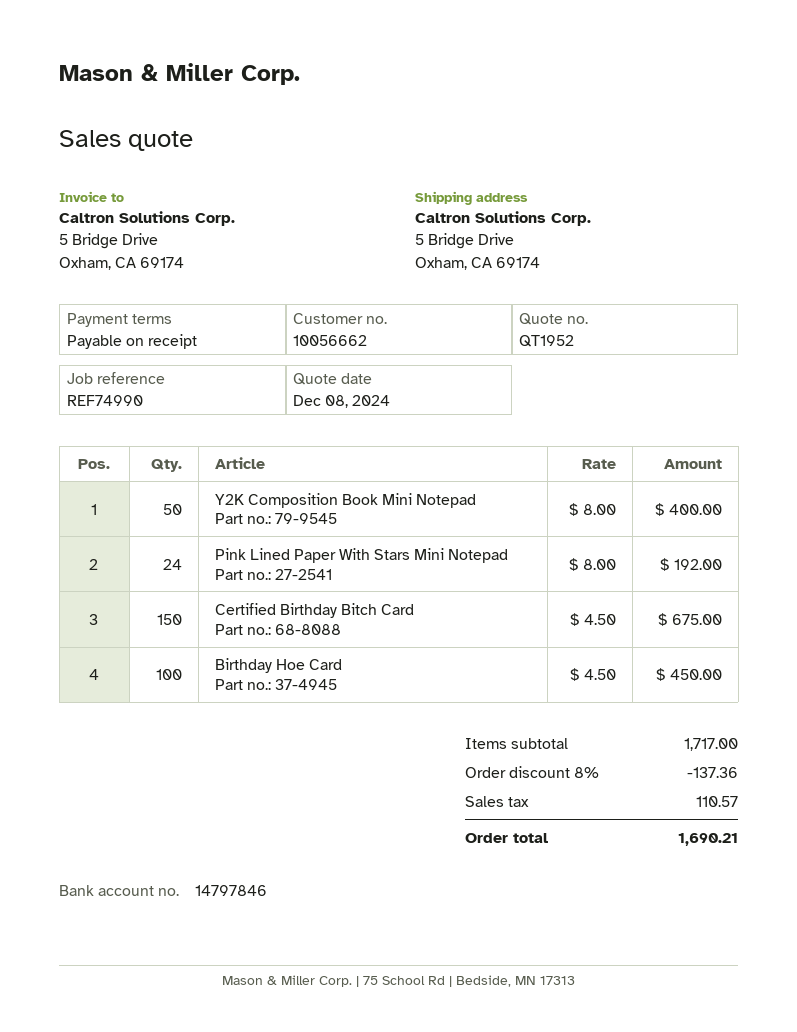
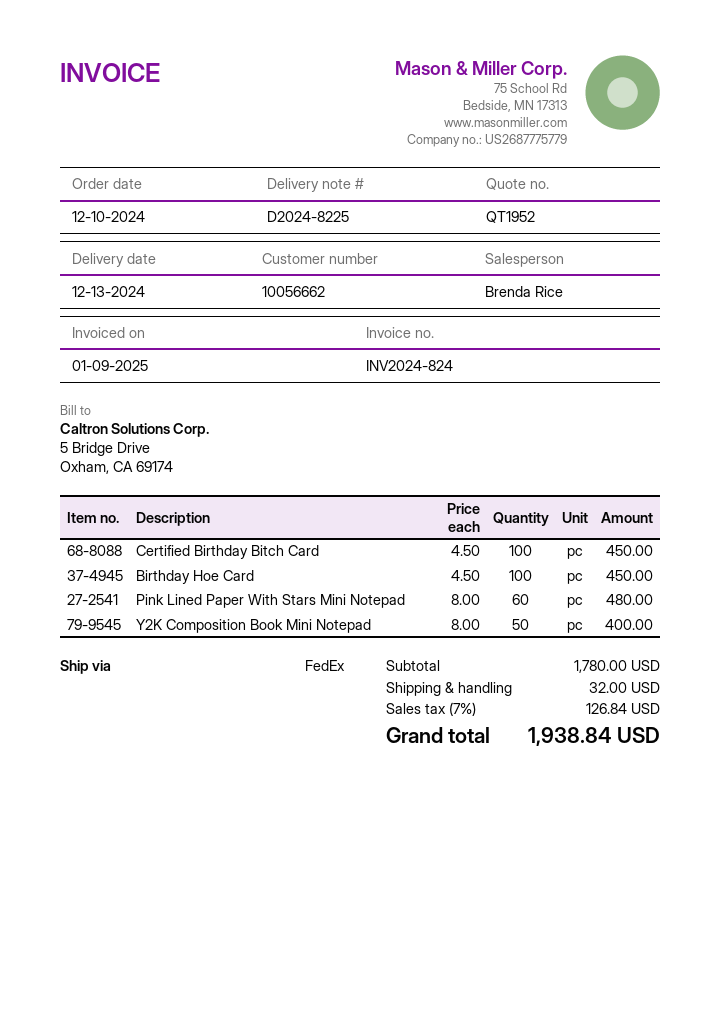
Pink Lined Paper With Stars Mini Notepad: 24 x 8.00 = 192.00 -> 60 x 8.00 = 480.00
Certified Birthday Bitch Card: 150 x 4.50 = 675.00 -> 100 x 4.50 = 450.00
subtotal: 1717.00 -> 1780.00
discount: 8% = 137.36 -> none
shipping: none -> 32.00
tax: 110.57 -> 126.84
total: 1690.21 -> 1938.84

